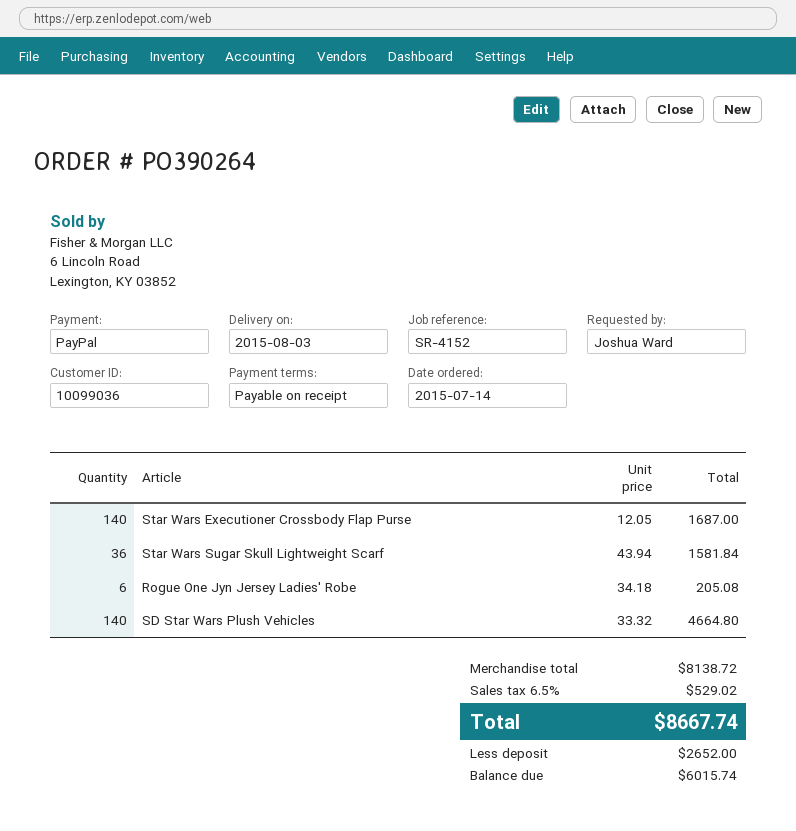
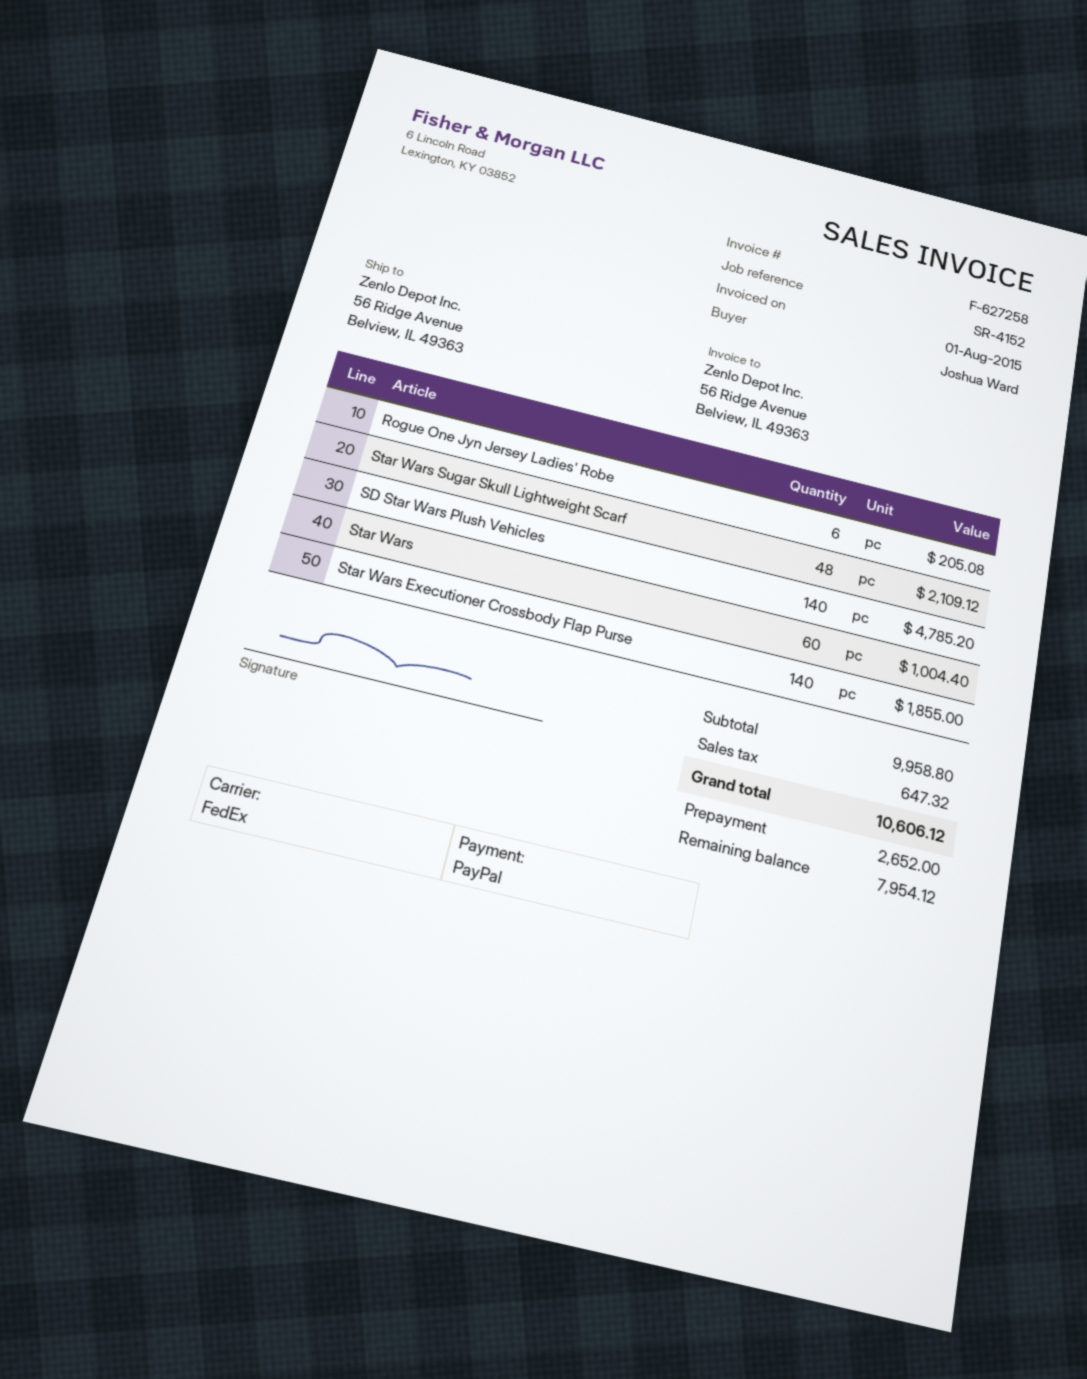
Star Wars Executioner Crossbody Flap Purse: 140 for 1687.00 -> 140 for 1855.00
Star Wars Sugar Skull Lightweight Scarf: 36 for 1581.84 -> 48 for 2109.12
SD Star Wars Plush Vehicles: 140 for 4664.80 -> 140 for 4785.20
Star Wars: none -> 60 for 1004.40
subtotal: 8138.72 -> 9958.80
tax: 529.02 -> 647.32
total: 8667.74 -> 10606.12
balance: 6015.74 -> 7954.12

